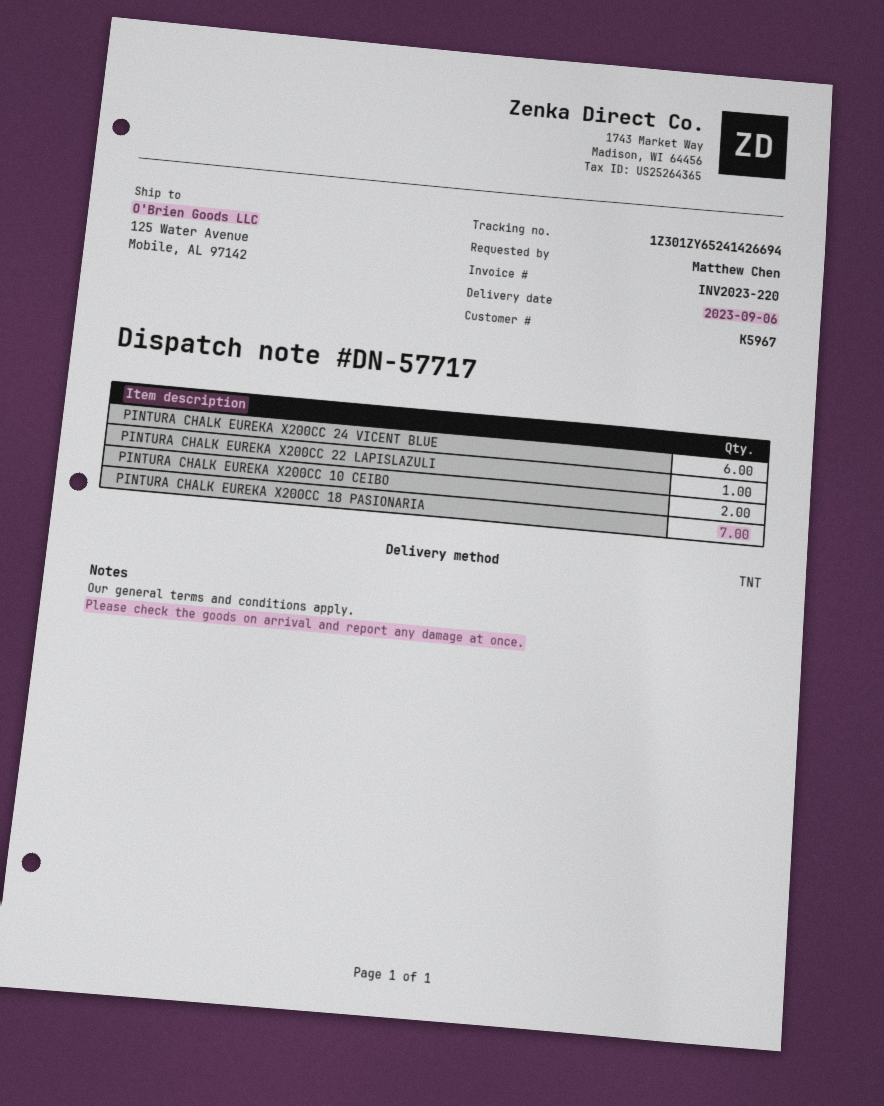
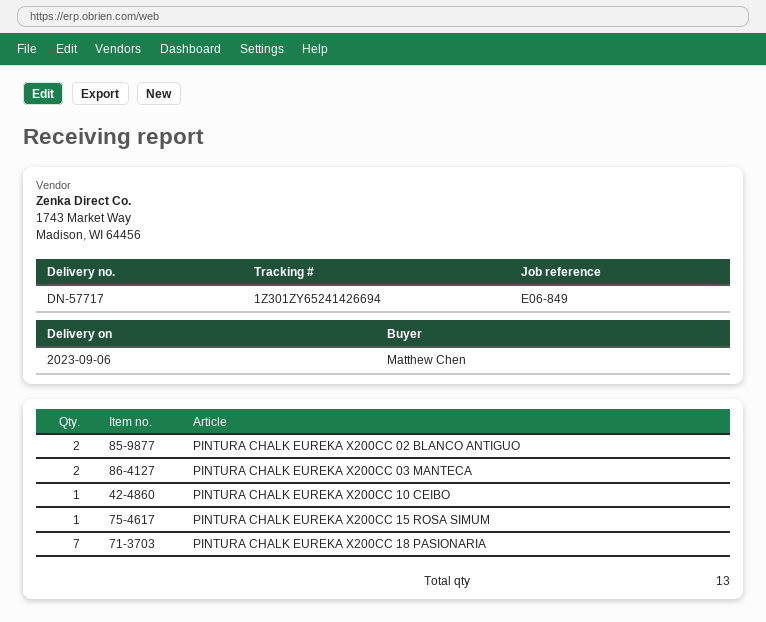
PINTURA CHALK EUREKA X200CC 24 VICENT BLUE: 6 -> none
PINTURA CHALK EUREKA X200CC 22 LAPISLAZULI: 1 -> none
PINTURA CHALK EUREKA X200CC 10 CEIBO: 2 -> 1
PINTURA CHALK EUREKA X200CC 02 BLANCO ANTIGUO: none -> 2
PINTURA CHALK EUREKA X200CC 03 MANTECA: none -> 2
PINTURA CHALK EUREKA X200CC 15 ROSA SIMUM: none -> 1

